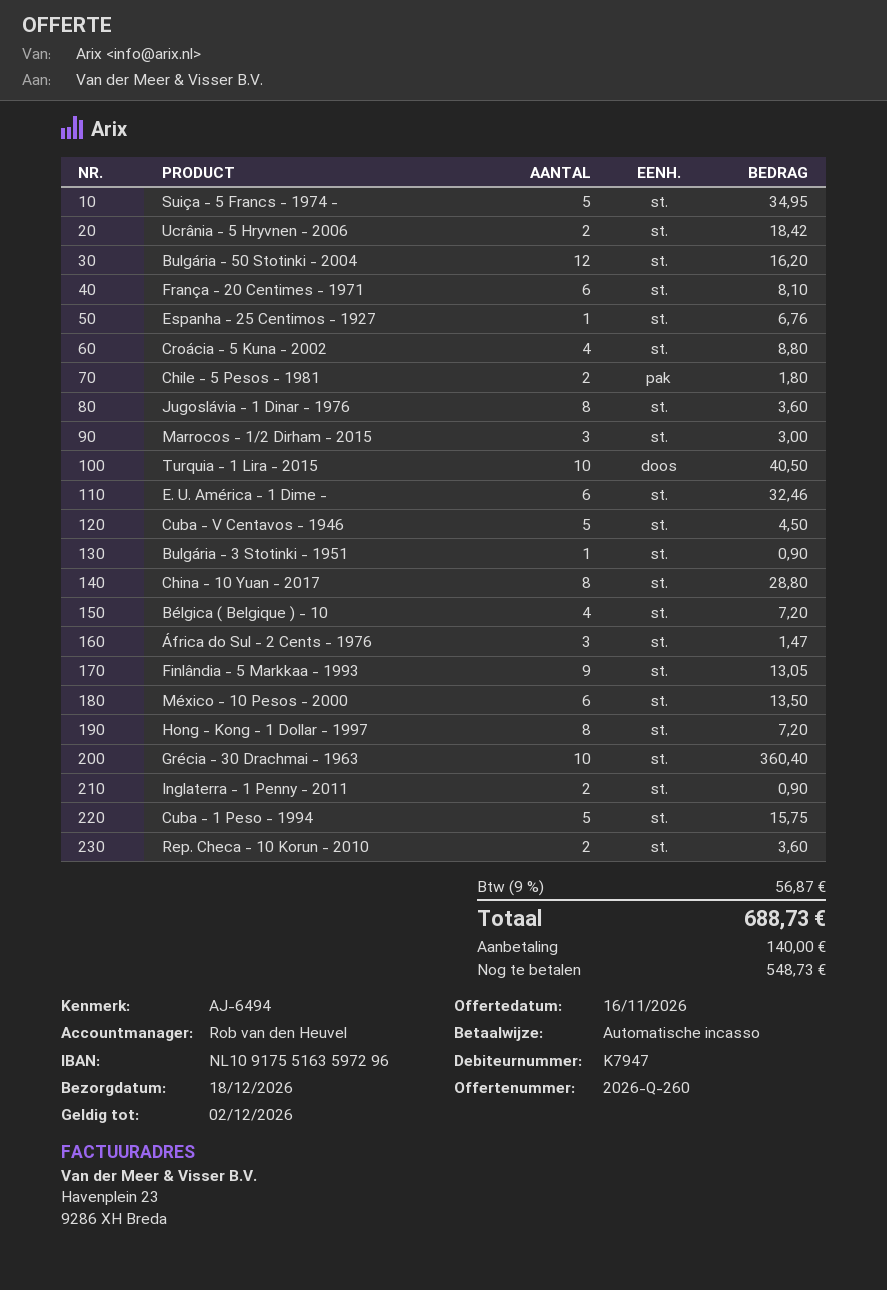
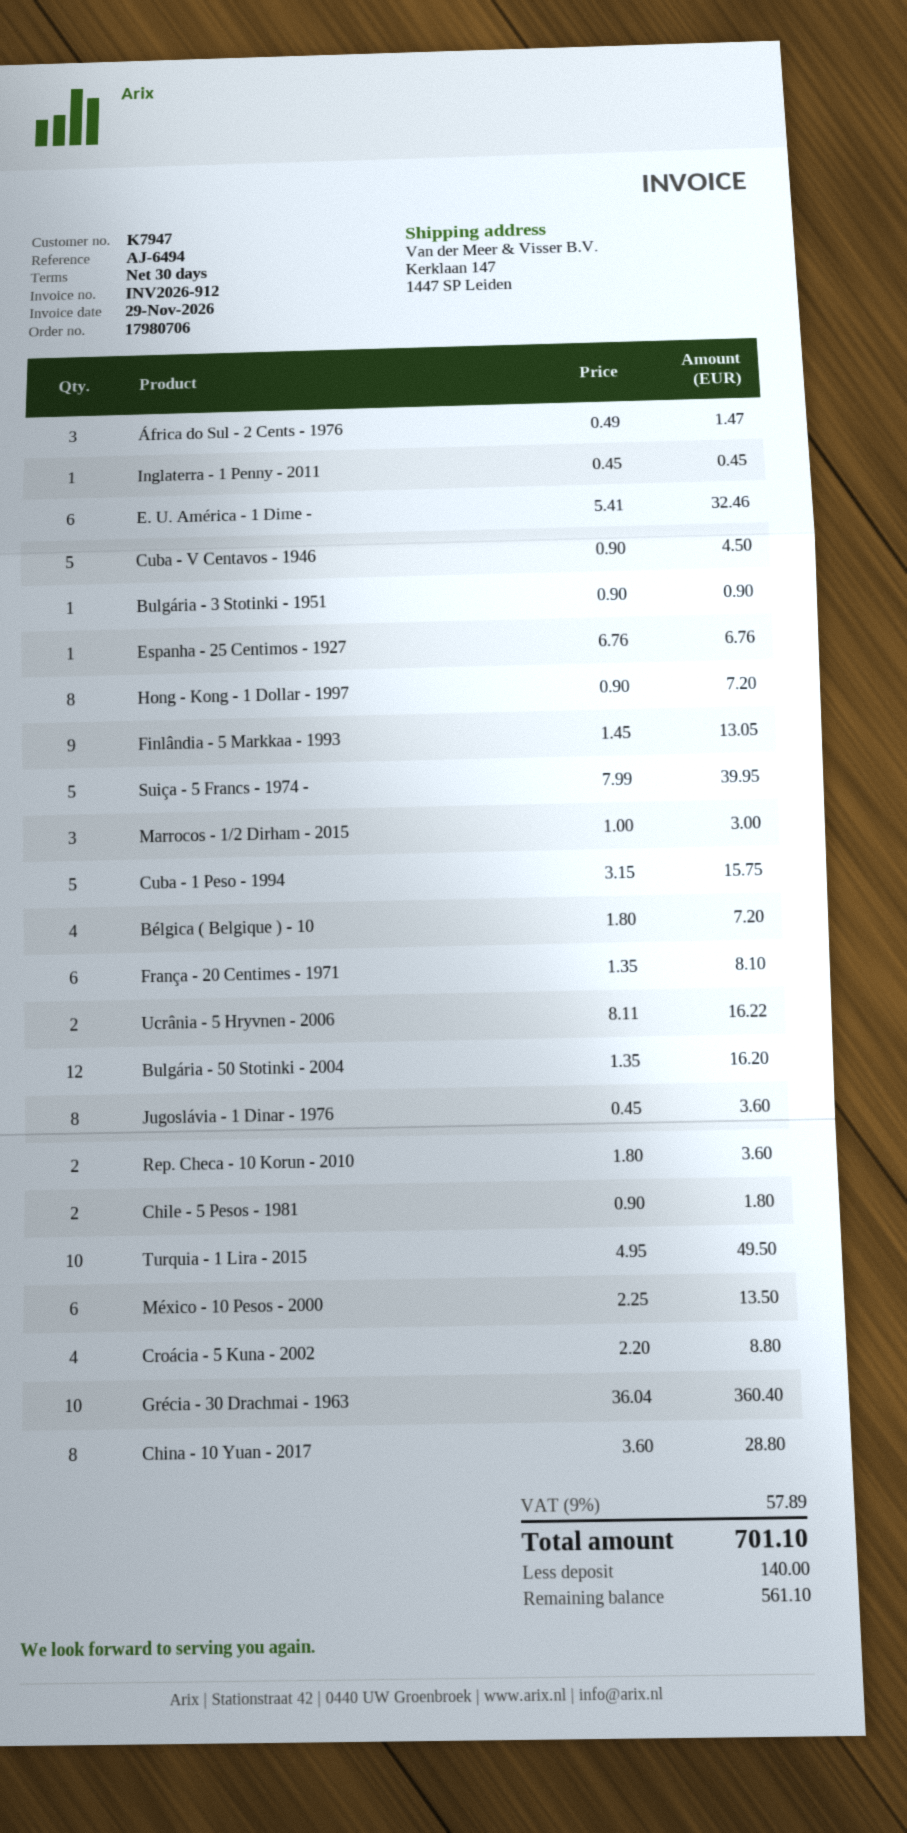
Suiça - 5 Francs - 1974 -: 5 for 34.95 -> 5 for 39.95
Ucrânia - 5 Hryvnen - 2006: 2 for 18.42 -> 2 for 16.22
Turquia - 1 Lira - 2015: 10 for 40.50 -> 10 for 49.50
Inglaterra - 1 Penny - 2011: 2 for 0.90 -> 1 for 0.45
tax: 9% = 56.87 -> 9% = 57.89
total: 688.73 -> 701.10
balance: 548.73 -> 561.10

